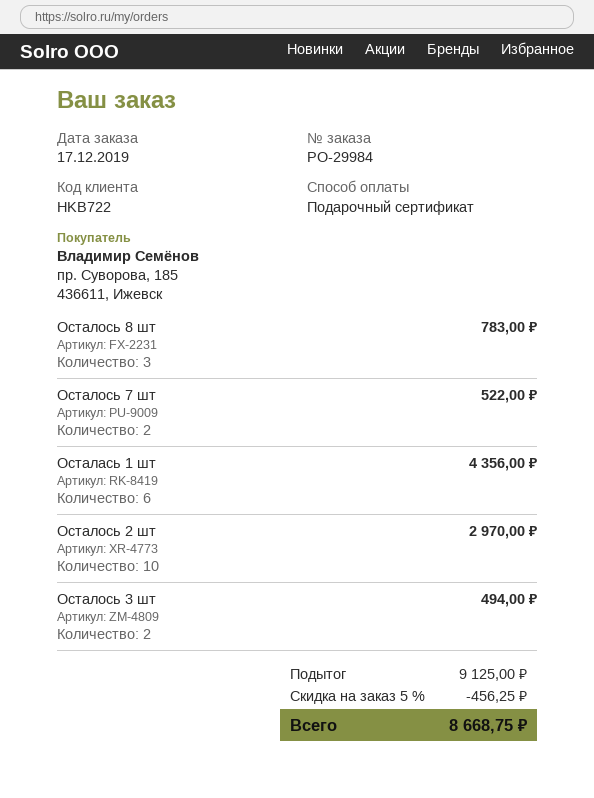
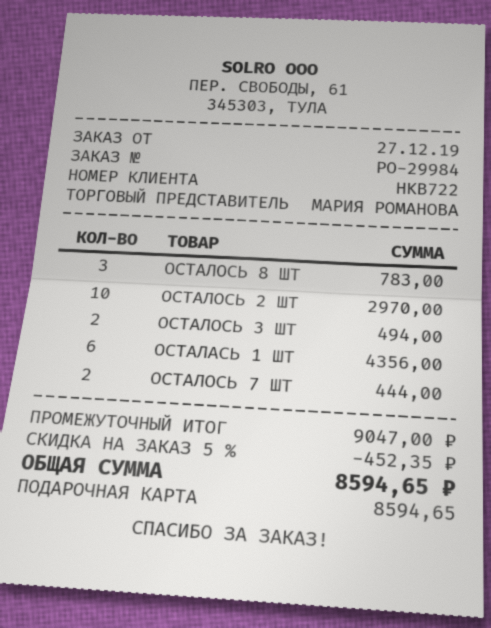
order date: 2019-12-17 -> 2019-12-27
Осталось 7 шт: 2 for 522.00 -> 2 for 444.00
subtotal: 9125.00 -> 9047.00
discount: 5% = 456.25 -> 5% = 452.35
total: 8668.75 -> 8594.65

